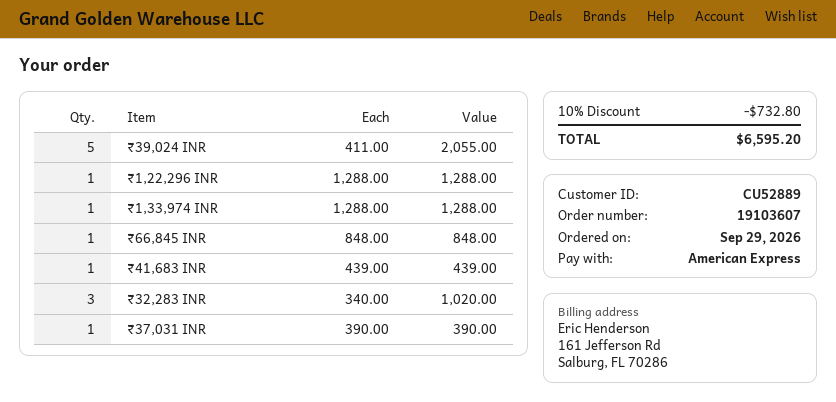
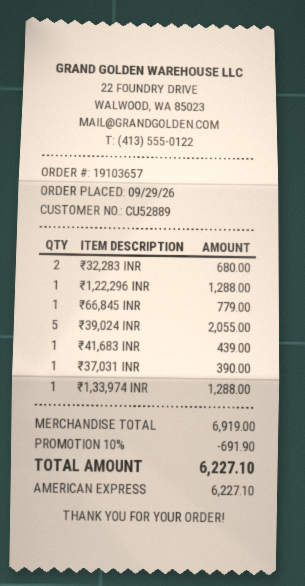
order number: 19103607 -> 19103657
₹66,845 INR: 1 for 848.00 -> 1 for 779.00
₹32,283 INR: 3 for 1020.00 -> 2 for 680.00
discount: 10% = 732.80 -> 10% = 691.90
total: 6595.20 -> 6227.10

